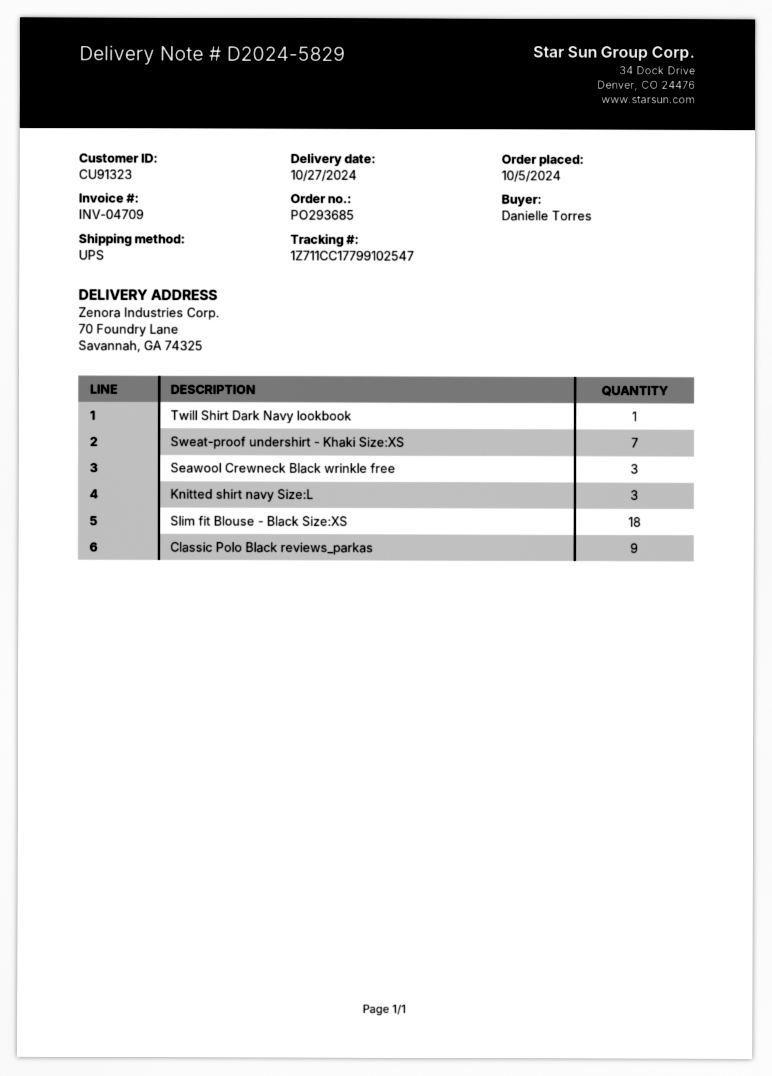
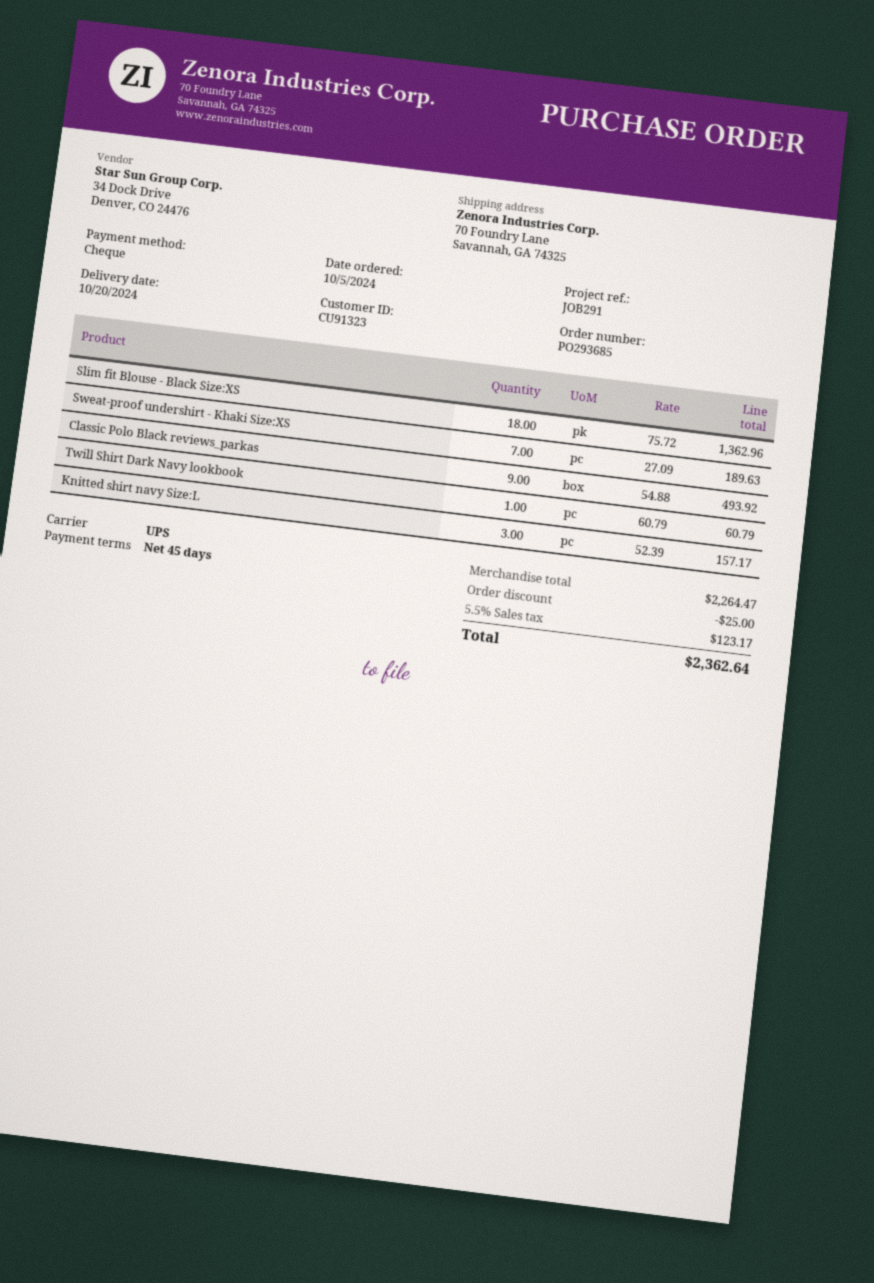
delivery date: 2024-10-27 -> 2024-10-20
Seawool Crewneck Black wrinkle free: 3 -> none

